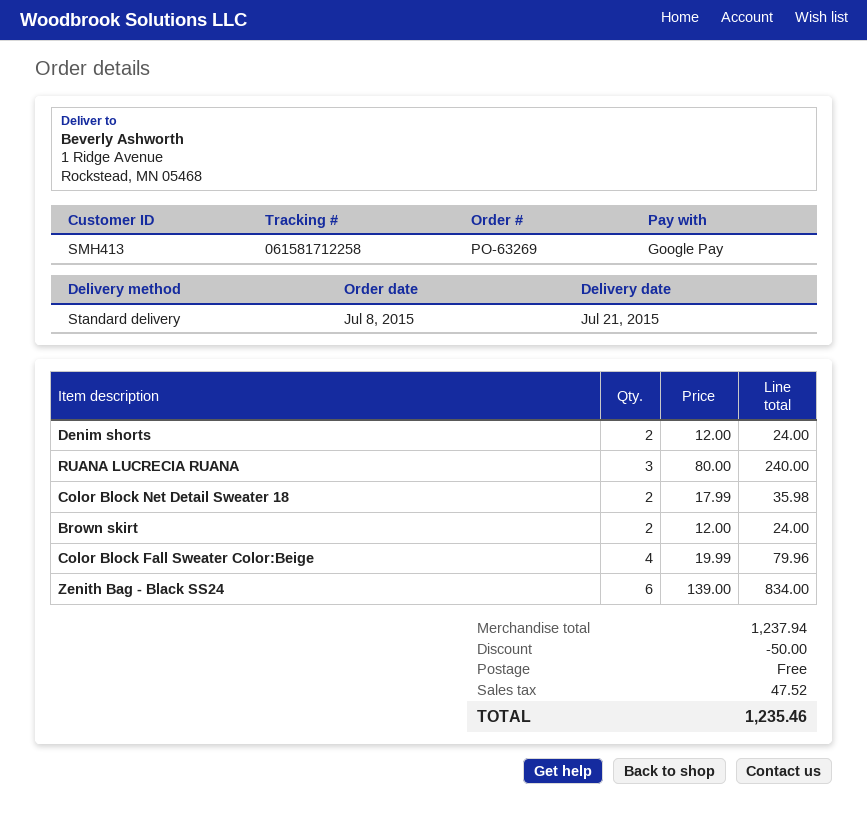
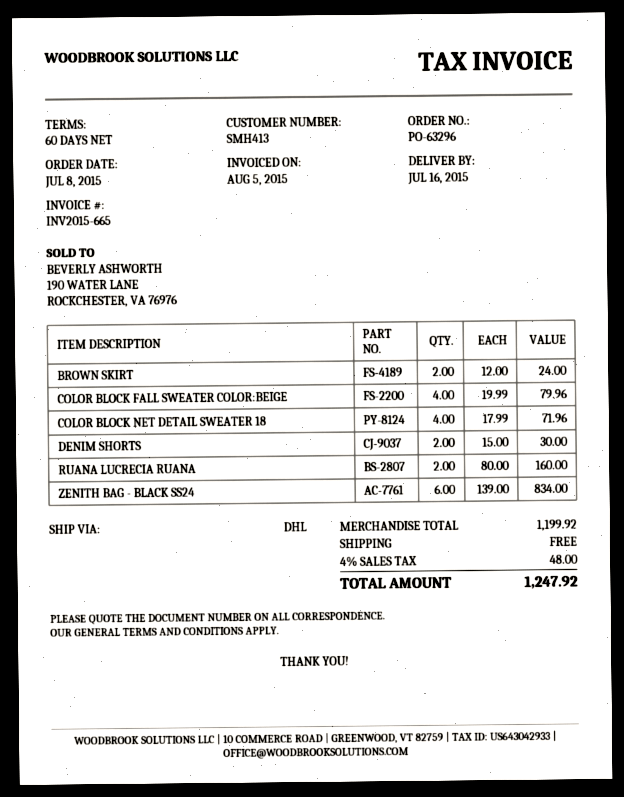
order number: PO-63269 -> PO-63296
delivery date: 2015-07-21 -> 2015-07-16
shipping method: standard -> DHL
Denim shorts: 2 x 12.00 = 24.00 -> 2 x 15.00 = 30.00
RUANA LUCRECIA RUANA: 3 x 80.00 = 240.00 -> 2 x 80.00 = 160.00
Color Block Net Detail Sweater 18: 2 x 17.99 = 35.98 -> 4 x 17.99 = 71.96
subtotal: 1237.94 -> 1199.92
discount: 50.00 -> none
tax: 47.52 -> 48.00
total: 1235.46 -> 1247.92

